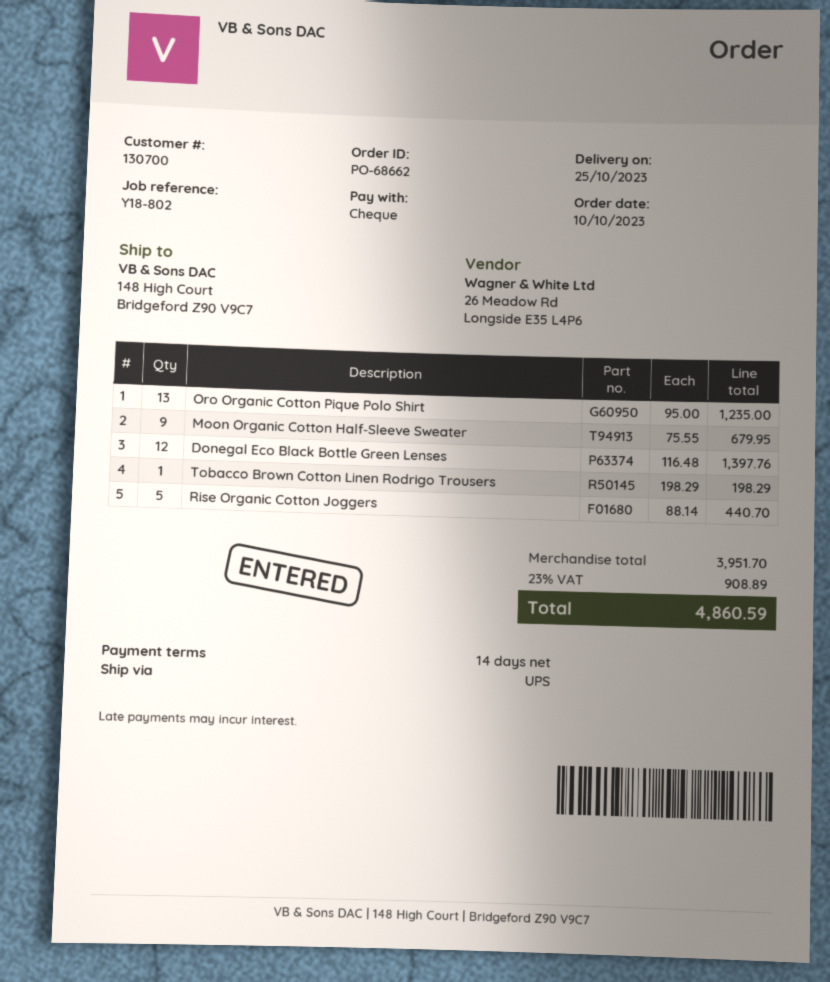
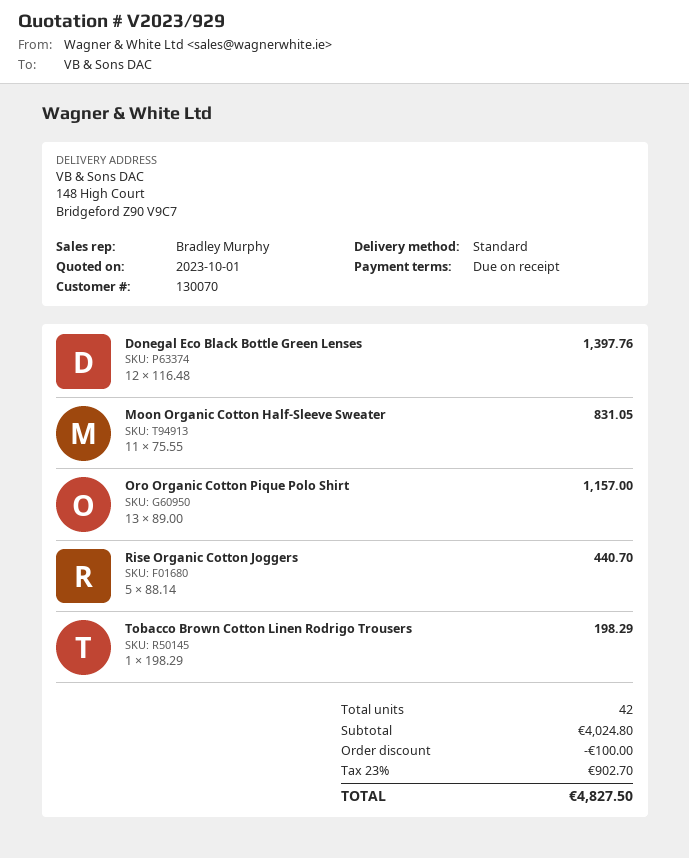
payment terms: 14 days -> on receipt
customer number: 130700 -> 130070
shipping method: UPS -> standard
Oro Organic Cotton Pique Polo Shirt: 13 x 95.00 = 1235.00 -> 13 x 89.00 = 1157.00
Moon Organic Cotton Half-Sleeve Sweater: 9 x 75.55 = 679.95 -> 11 x 75.55 = 831.05
subtotal: 3951.70 -> 4024.80
discount: none -> 100.00
tax: 23% = 908.89 -> 23% = 902.70
total: 4860.59 -> 4827.50

